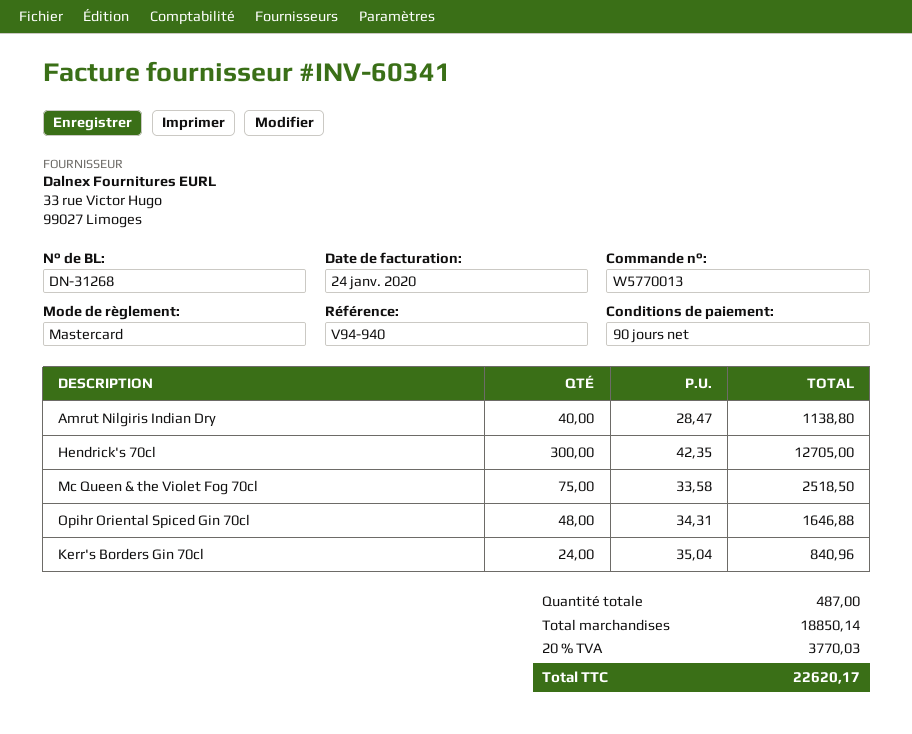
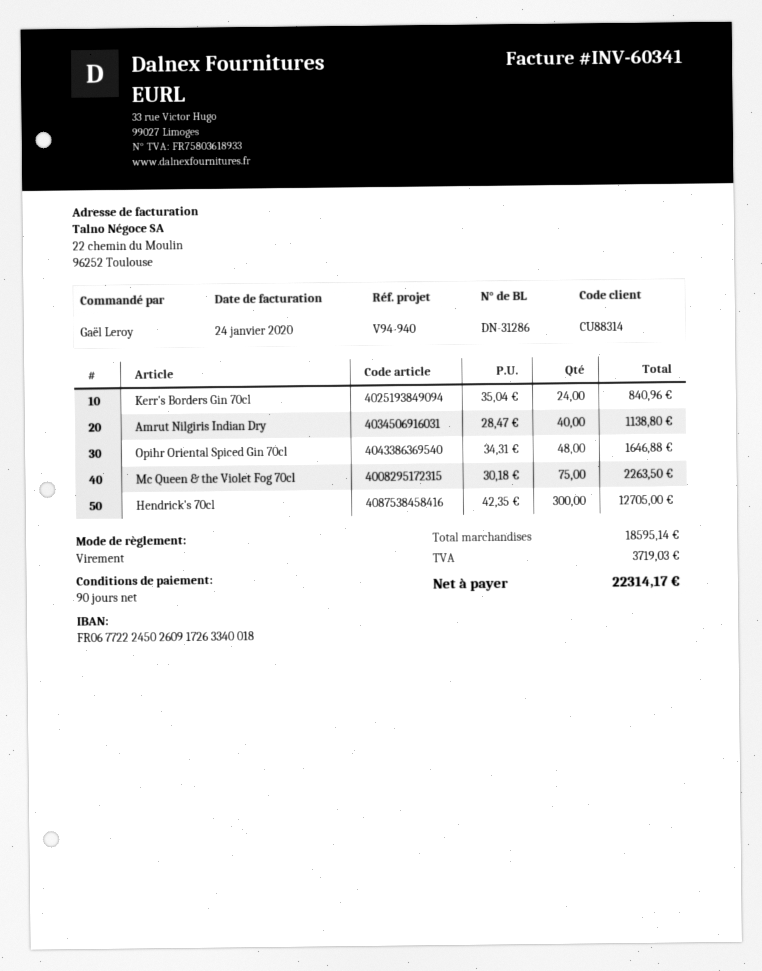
delivery note number: DN-31268 -> DN-31286
payment method: Mastercard -> bank transfer
Mc Queen & the Violet Fog 70cl: 75 x 33.58 = 2518.50 -> 75 x 30.18 = 2263.50
subtotal: 18850.14 -> 18595.14
tax: 3770.03 -> 3719.03
total: 22620.17 -> 22314.17

